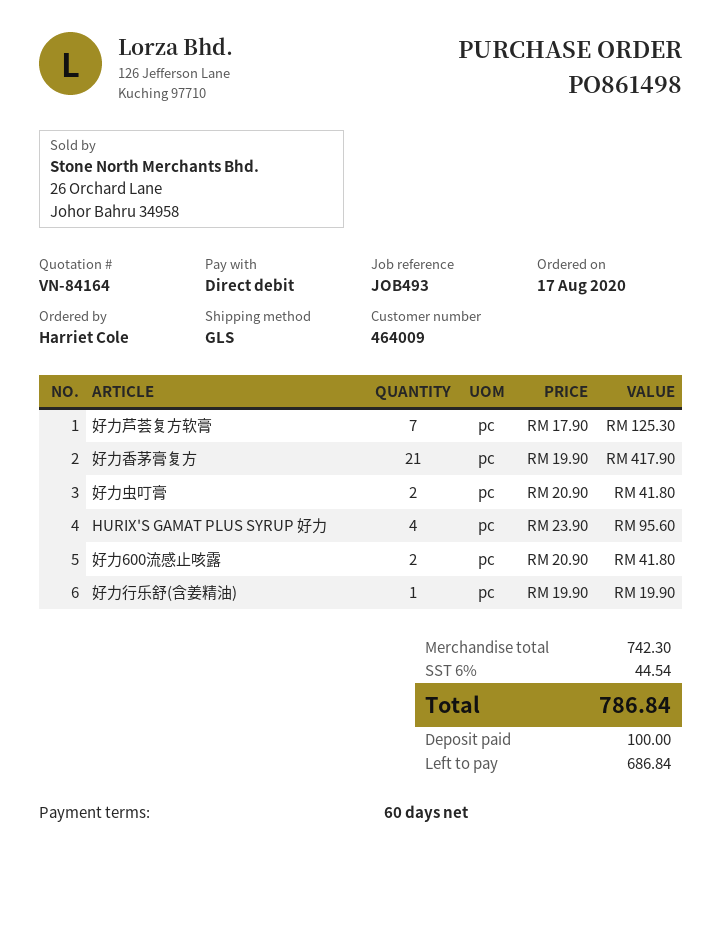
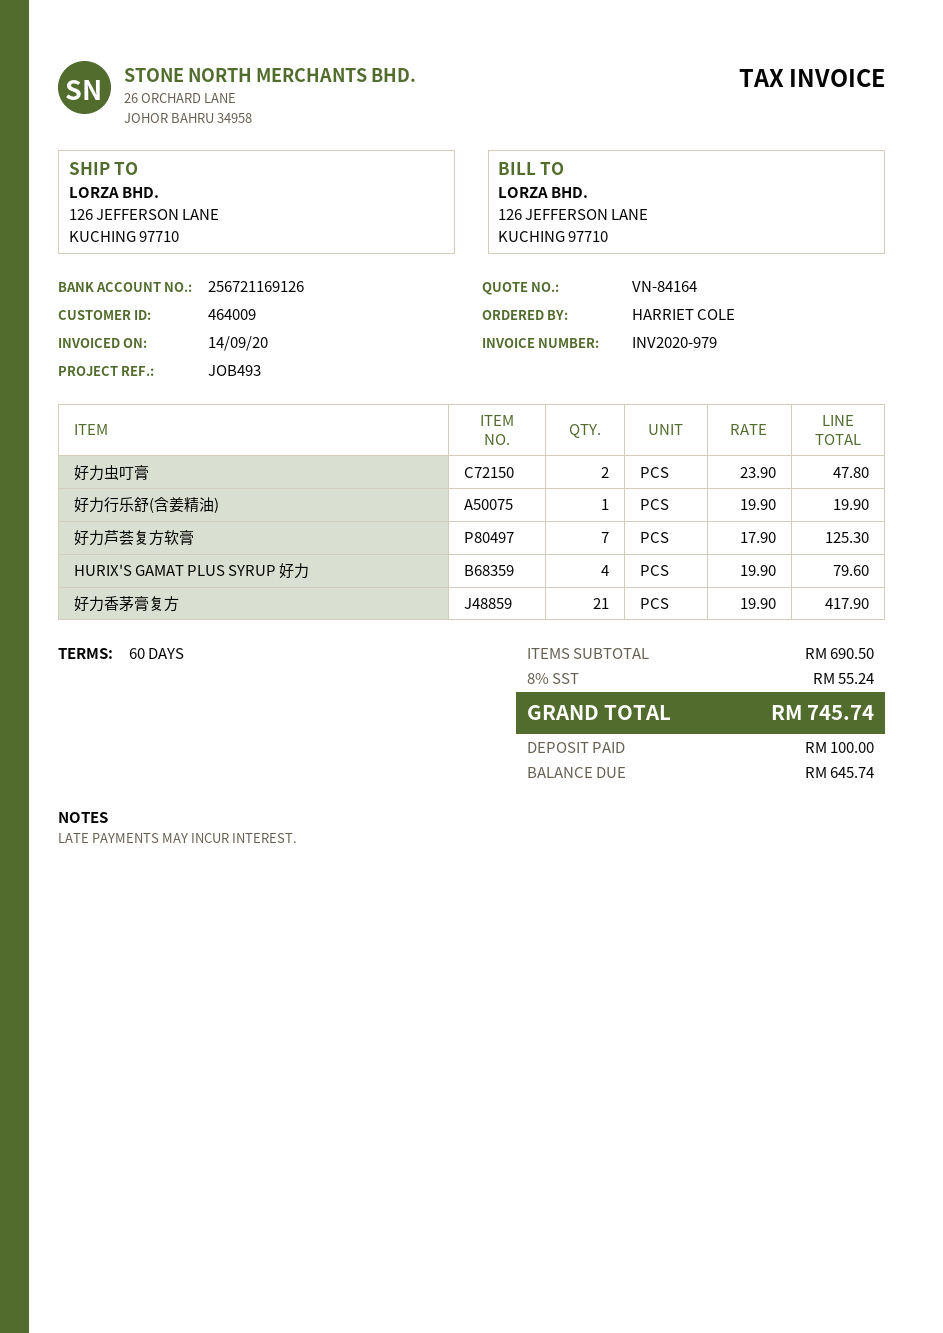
好力虫叮膏: 2 x 20.90 = 41.80 -> 2 x 23.90 = 47.80
HURIX'S GAMAT PLUS SYRUP 好力: 4 x 23.90 = 95.60 -> 4 x 19.90 = 79.60
好力600流感止咳露: 2 x 20.90 = 41.80 -> none
subtotal: 742.30 -> 690.50
tax: 6% = 44.54 -> 8% = 55.24
total: 786.84 -> 745.74
balance: 686.84 -> 645.74

